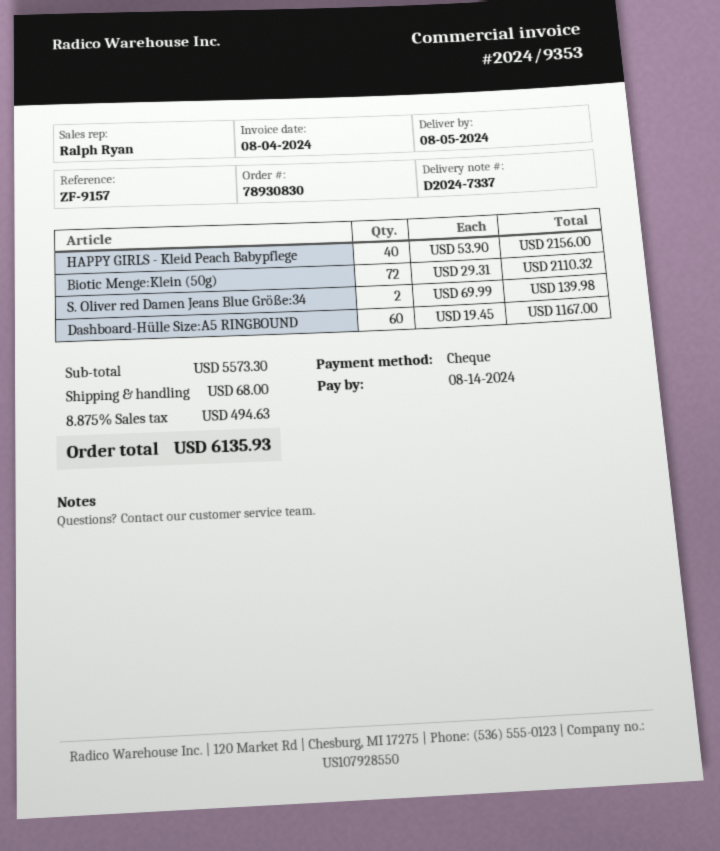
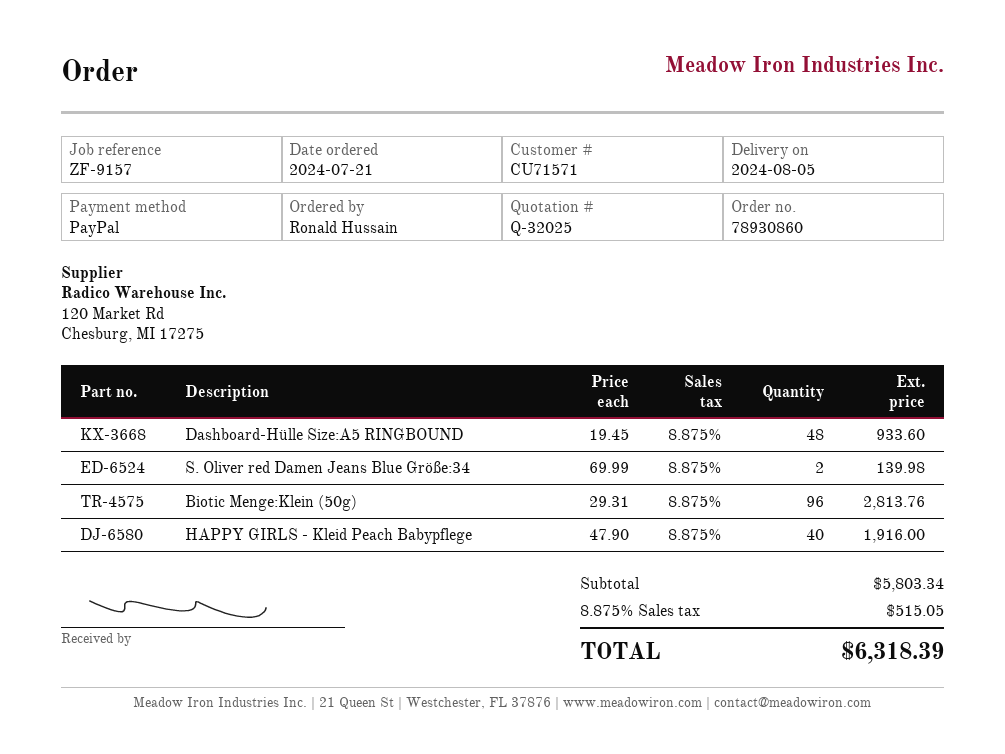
order number: 78930830 -> 78930860
payment method: cheque -> PayPal
HAPPY GIRLS - Kleid Peach Babypflege: 40 x 53.90 = 2156.00 -> 40 x 47.90 = 1916.00
Biotic Menge:Klein (50g): 72 x 29.31 = 2110.32 -> 96 x 29.31 = 2813.76
Dashboard-Hülle Size:A5 RINGBOUND: 60 x 19.45 = 1167.00 -> 48 x 19.45 = 933.60
subtotal: 5573.30 -> 5803.34
shipping: 68.00 -> none
tax: 8.875% = 494.63 -> 8.875% = 515.05
total: 6135.93 -> 6318.39

